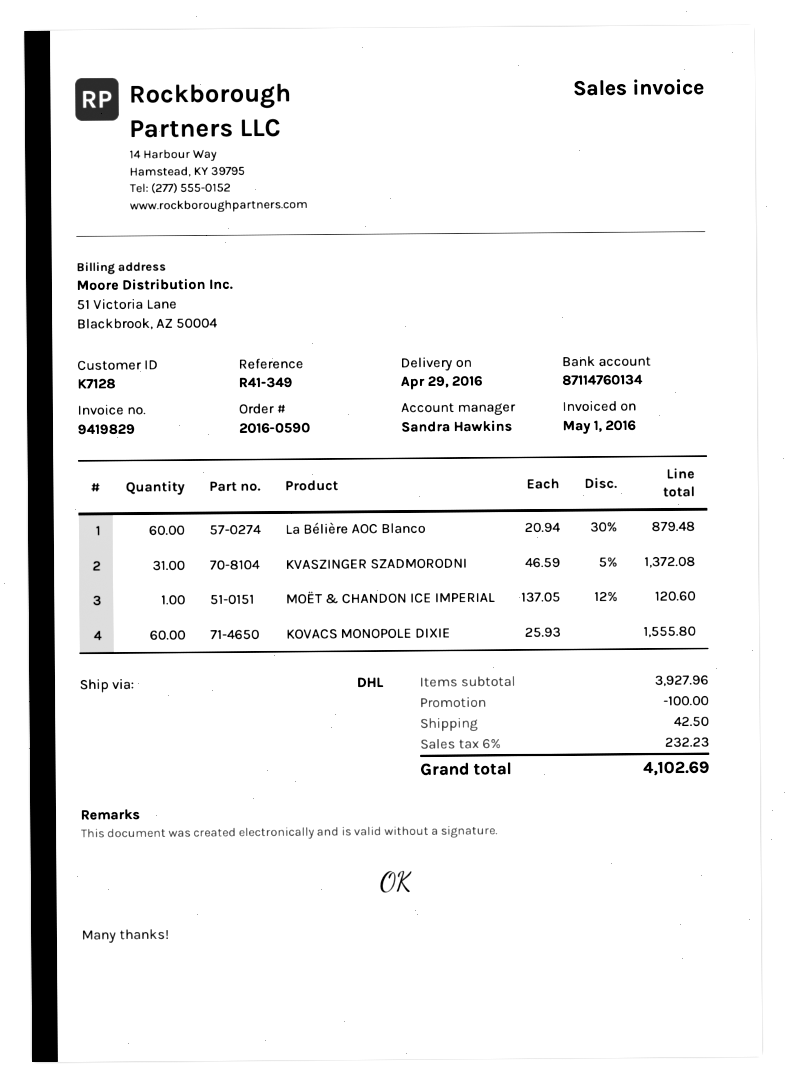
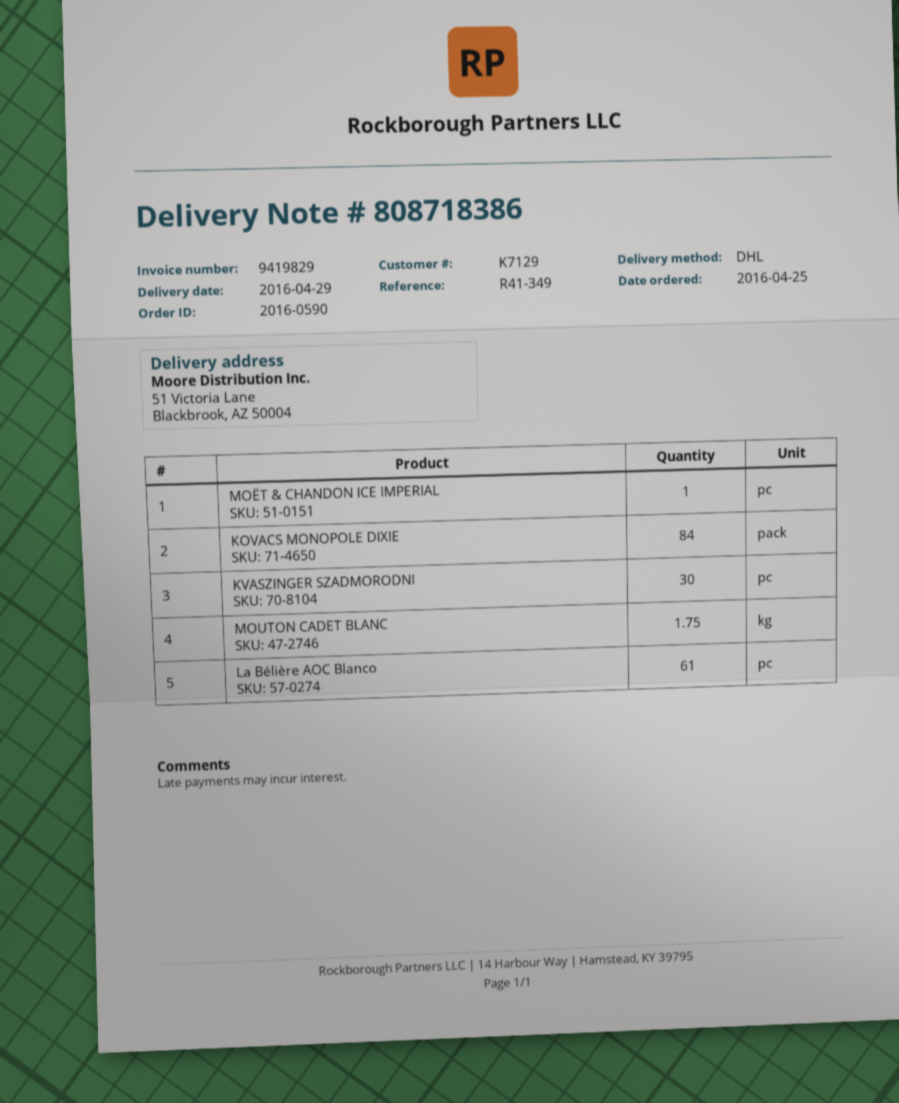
customer number: K7128 -> K7129
La Bélière AOC Blanco: 60 -> 61
KVASZINGER SZADMORODNI: 31 -> 30
KOVACS MONOPOLE DIXIE: 60 -> 84
MOUTON CADET BLANC: none -> 1.75

